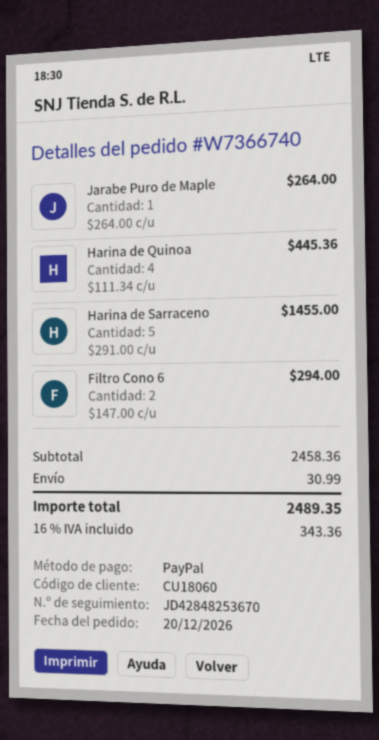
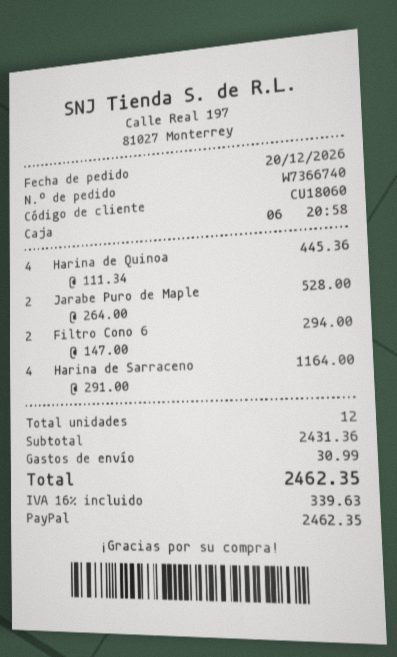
Jarabe Puro de Maple: 1 x 264.00 = 264.00 -> 2 x 264.00 = 528.00
Harina de Sarraceno: 5 x 291.00 = 1455.00 -> 4 x 291.00 = 1164.00
subtotal: 2458.36 -> 2431.36
tax: 16% = 343.36 -> 16% = 339.63
total: 2489.35 -> 2462.35

